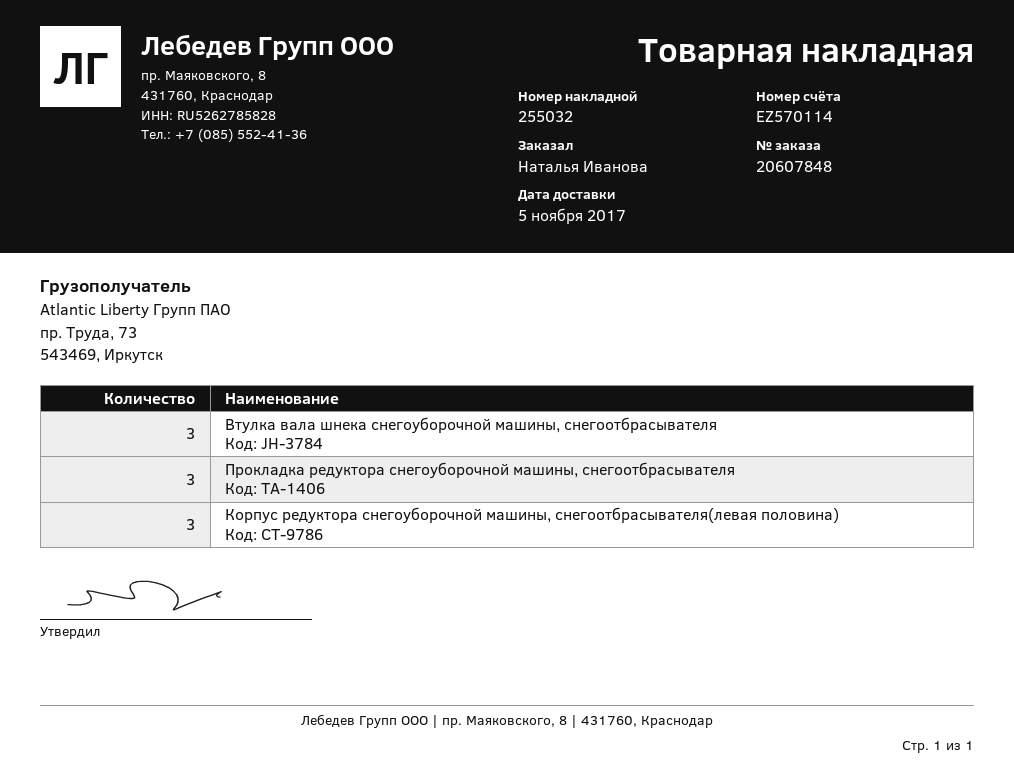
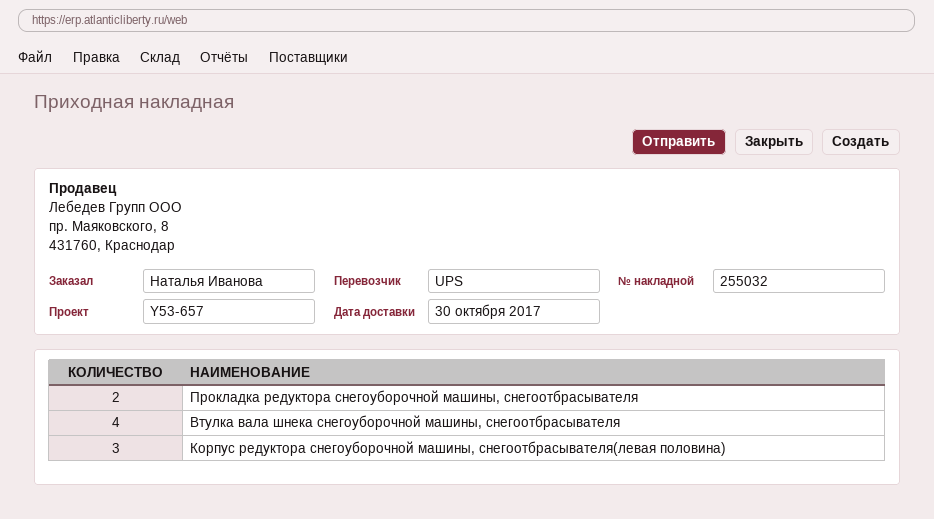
delivery date: 2017-11-05 -> 2017-10-30
Втулка вала шнека снегоуборочной машины, снегоотбрасывателя: 3 -> 4
Прокладка редуктора снегоуборочной машины, снегоотбрасывателя: 3 -> 2

